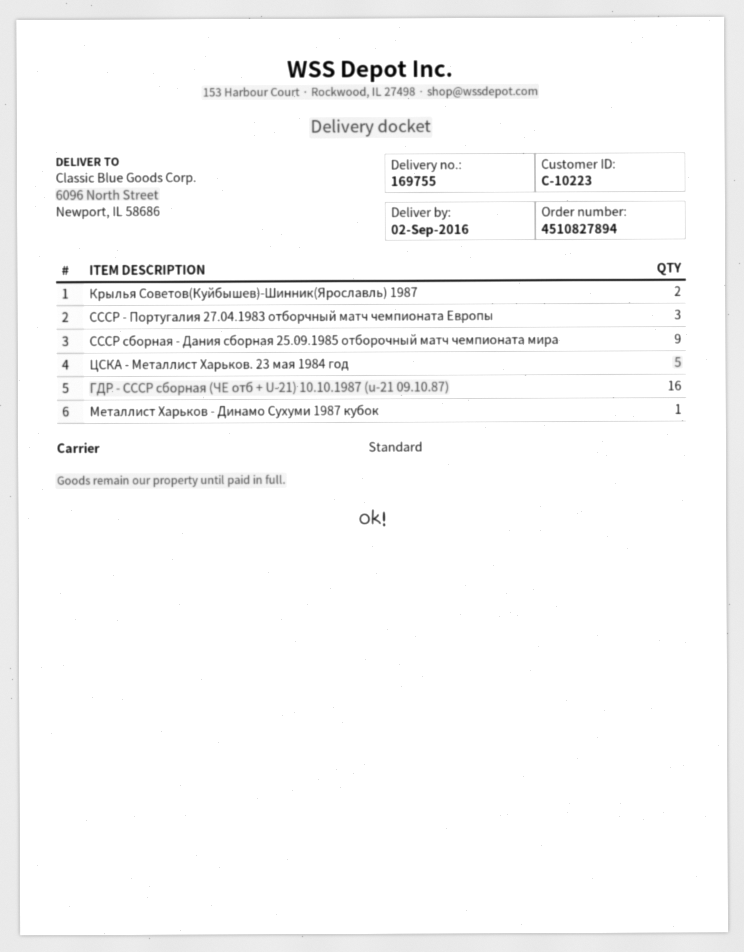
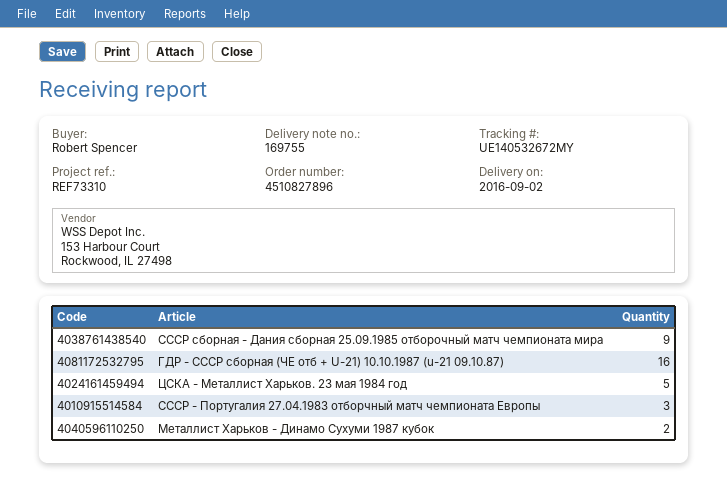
order number: 4510827894 -> 4510827896
Крылья Советов(Куйбышев)-Шинник(Ярославль) 1987: 2 -> none
Металлист Харьков - Динамо Сухуми 1987 кубок: 1 -> 2

